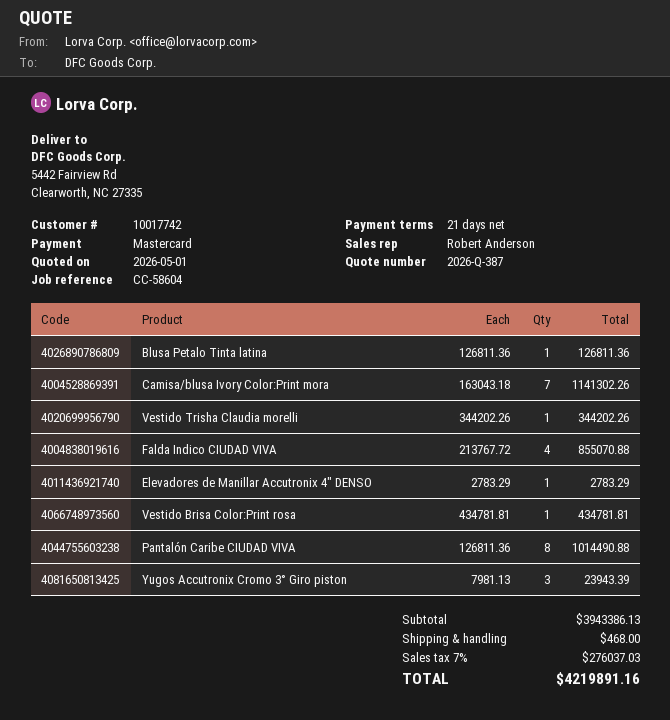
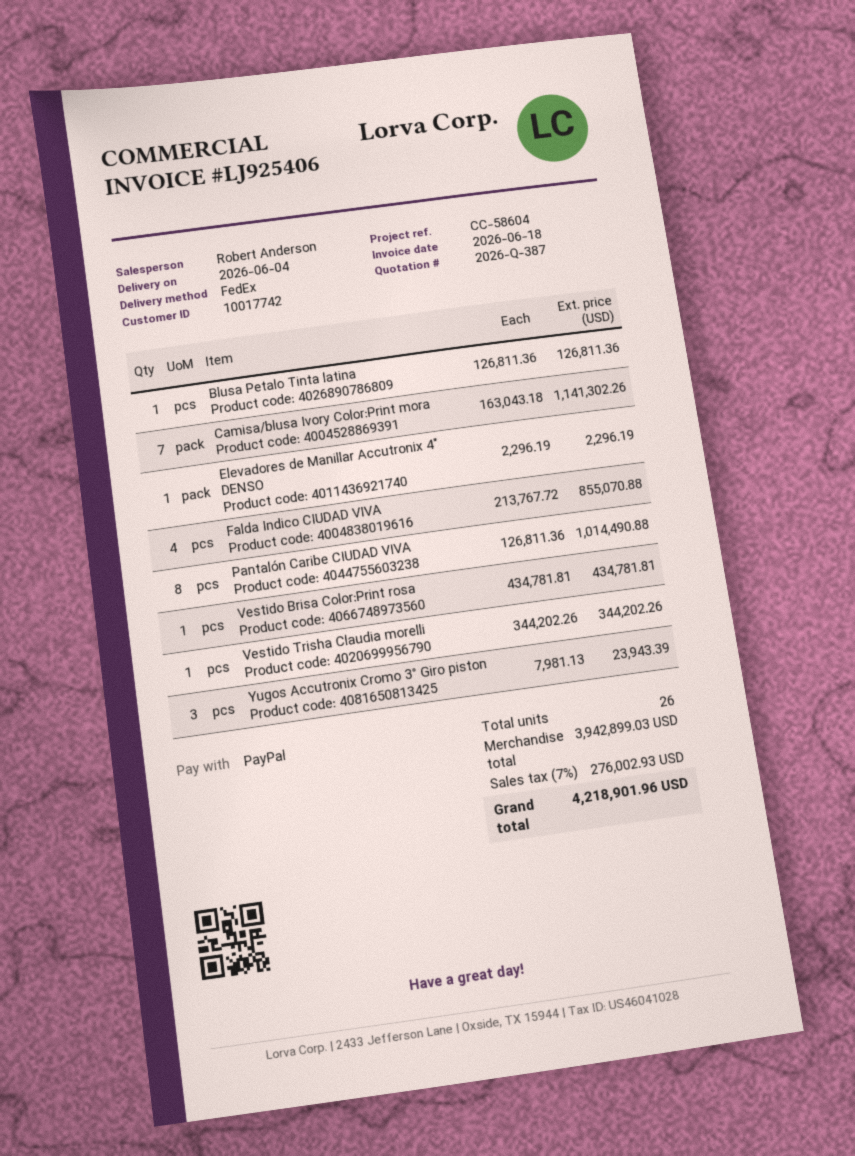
payment method: Mastercard -> PayPal
Elevadores de Manillar Accutronix 4" DENSO: 1 x 2783.29 = 2783.29 -> 1 x 2296.19 = 2296.19
subtotal: 3943386.13 -> 3942899.03
shipping: 468.00 -> none
tax: 7% = 276037.03 -> 7% = 276002.93
total: 4219891.16 -> 4218901.96

